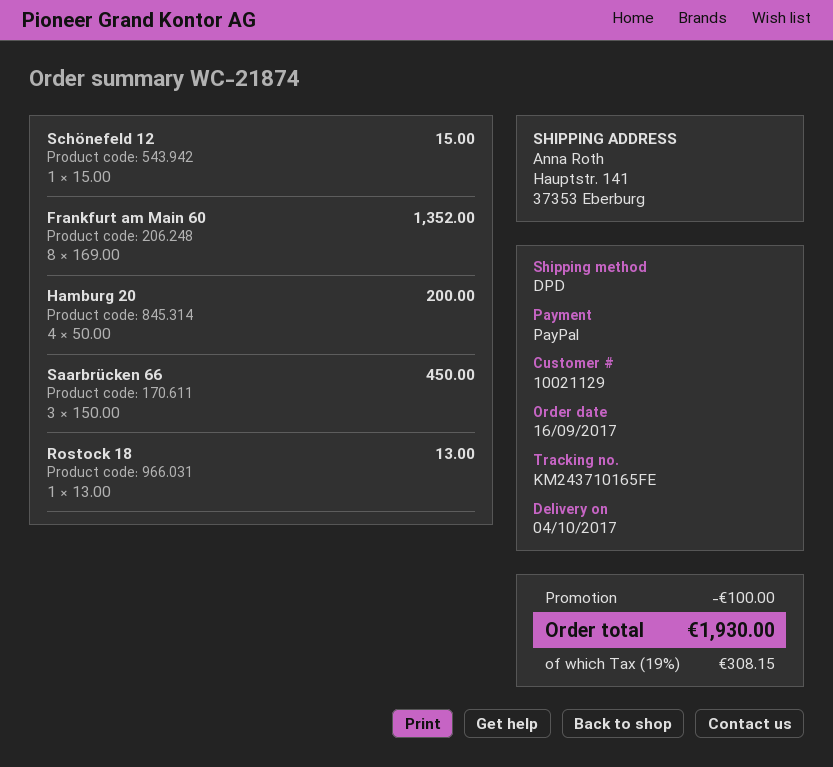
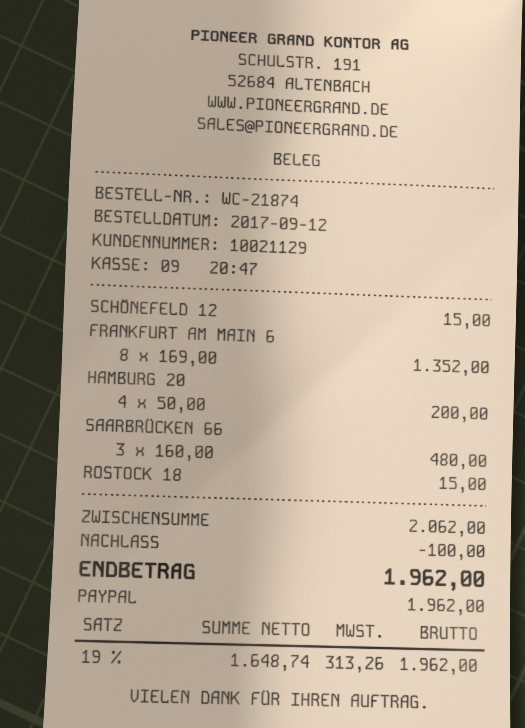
order date: 2017-09-16 -> 2017-09-12
Saarbrücken 66: 3 x 150.00 = 450.00 -> 3 x 160.00 = 480.00
Rostock 18: 1 x 13.00 = 13.00 -> 1 x 15.00 = 15.00
tax: 19% = 308.15 -> 19% = 313.26
total: 1930.00 -> 1962.00

